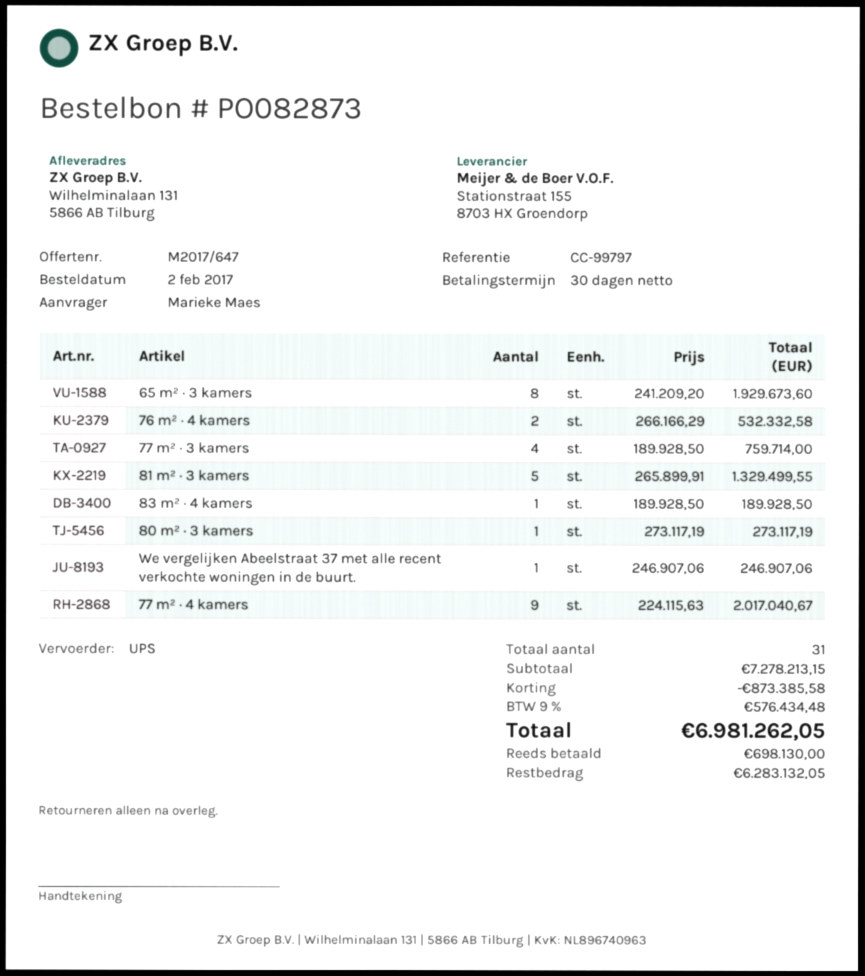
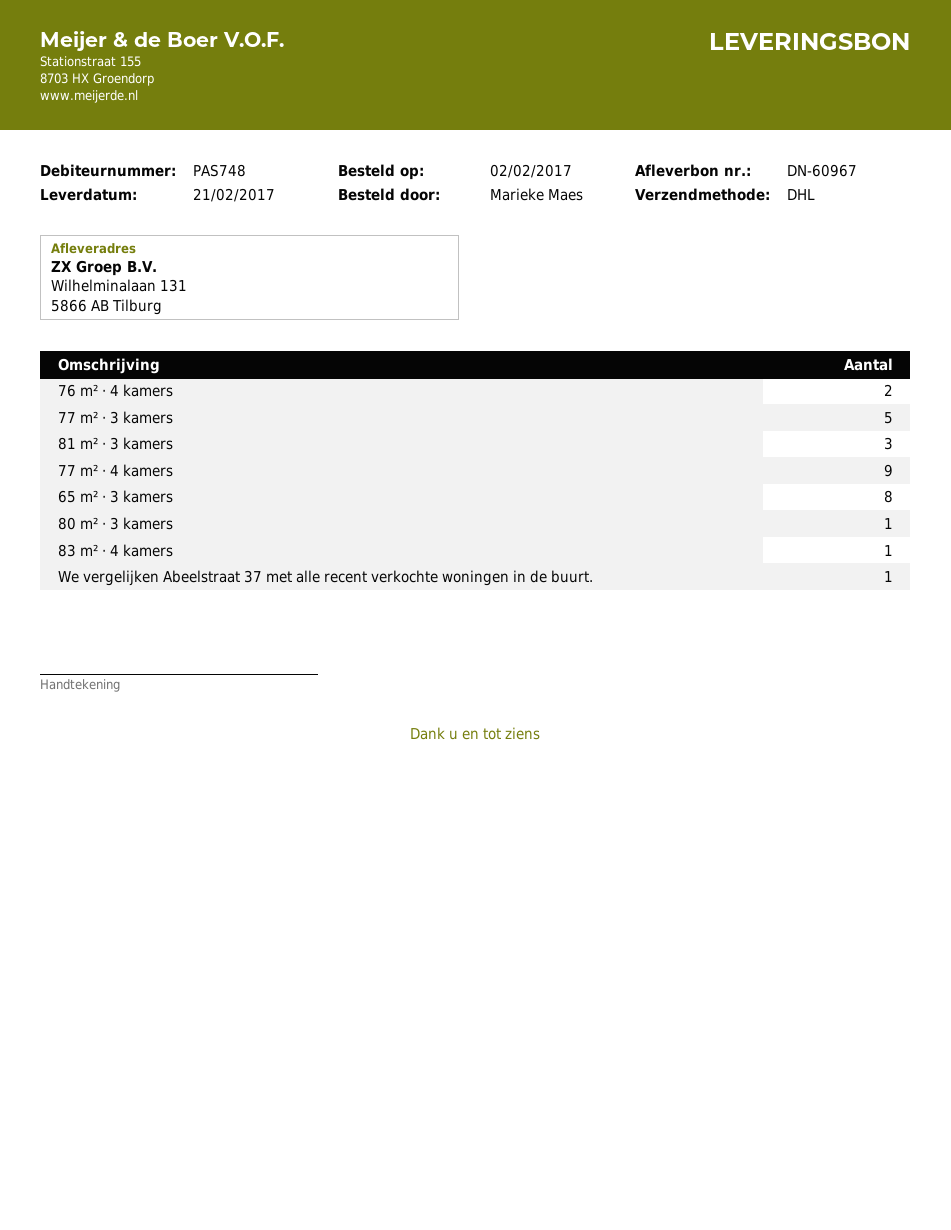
shipping method: UPS -> DHL
77 m² · 3 kamers: 4 -> 5
81 m² · 3 kamers: 5 -> 3

